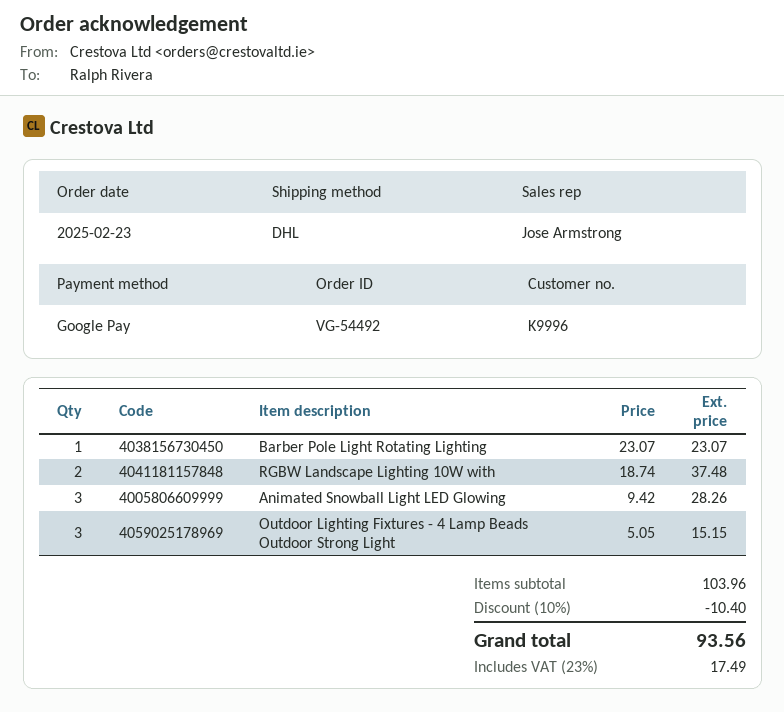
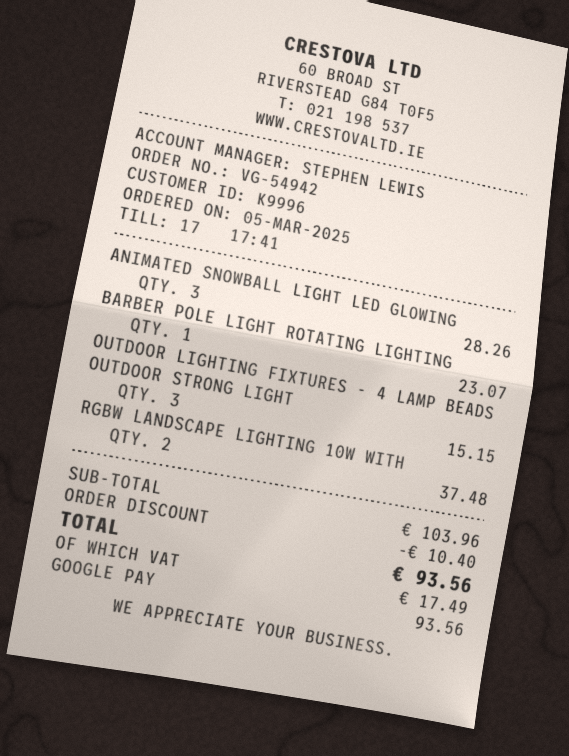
order number: VG-54492 -> VG-54942
order date: 2025-02-23 -> 2025-03-05
sales rep: Jose Armstrong -> STEPHEN LEWIS

